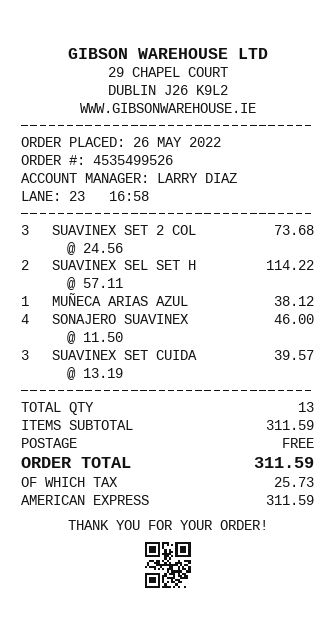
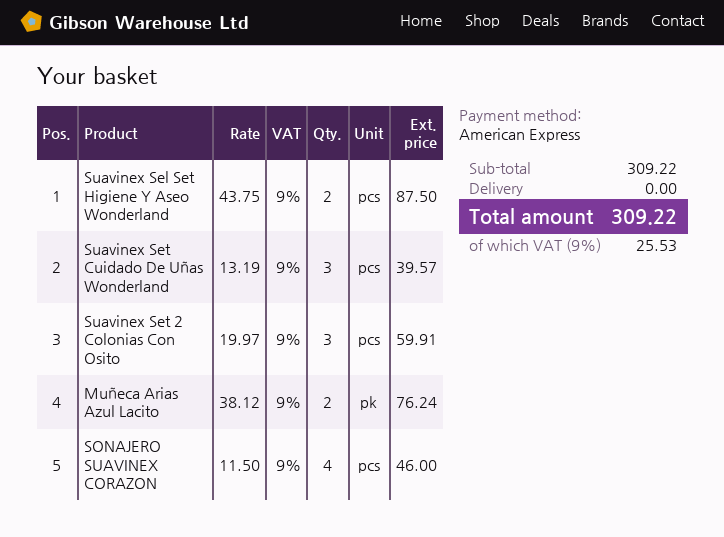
SUAVINEX SET 2 COL: 3 x 24.56 = 73.68 -> 3 x 19.97 = 59.91
SUAVINEX SEL SET H: 2 x 57.11 = 114.22 -> 2 x 43.75 = 87.50
MUÑECA ARIAS AZUL: 1 x 38.12 = 38.12 -> 2 x 38.12 = 76.24
subtotal: 311.59 -> 309.22
tax: 25.73 -> 25.53
total: 311.59 -> 309.22

